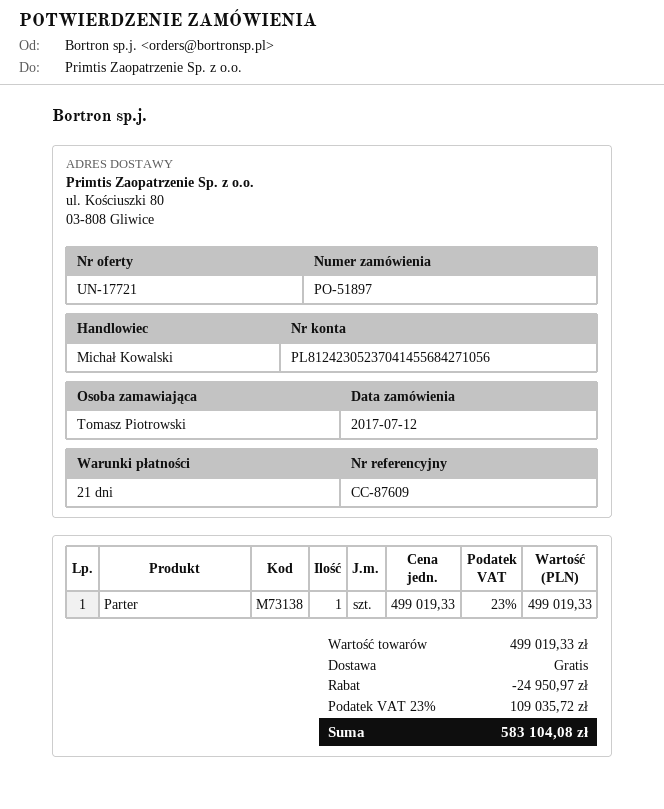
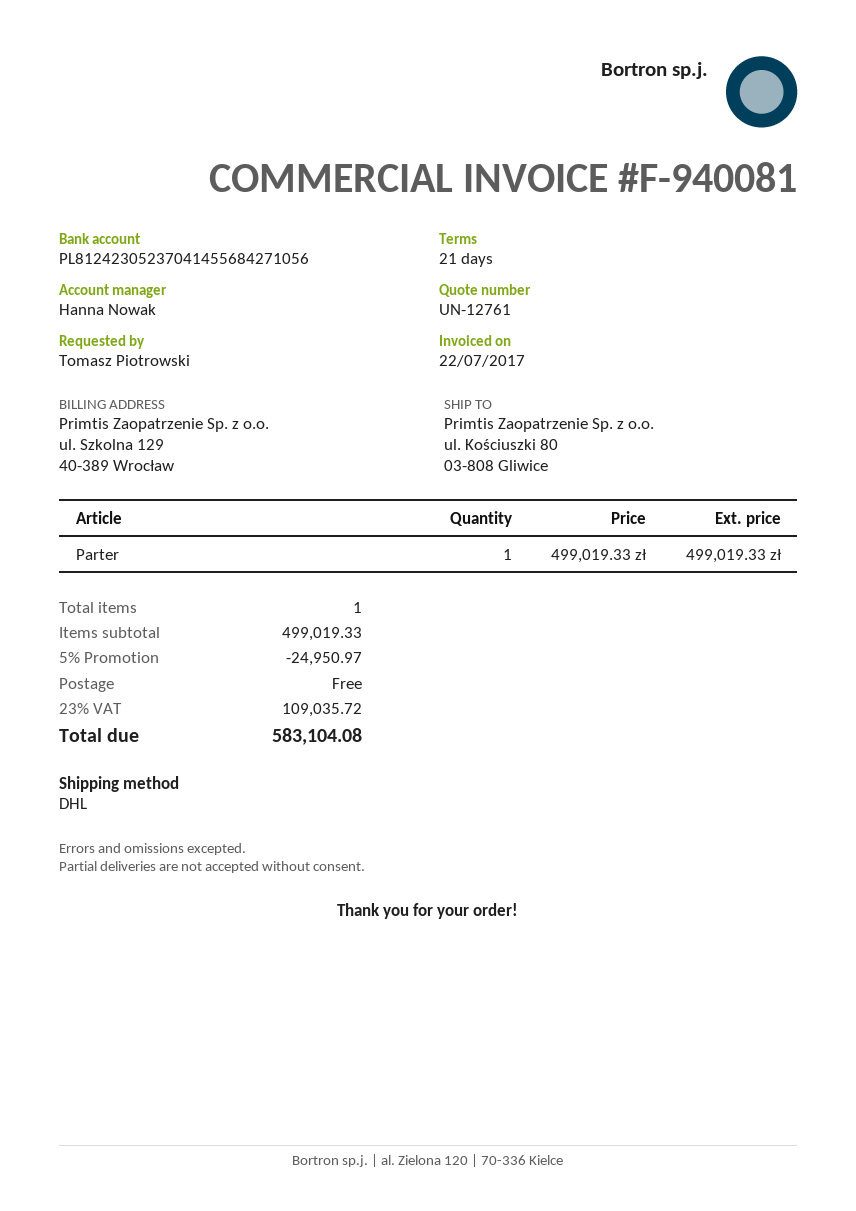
quote number: UN-17721 -> UN-12761
sales rep: Michał Kowalski -> Hanna Nowak

